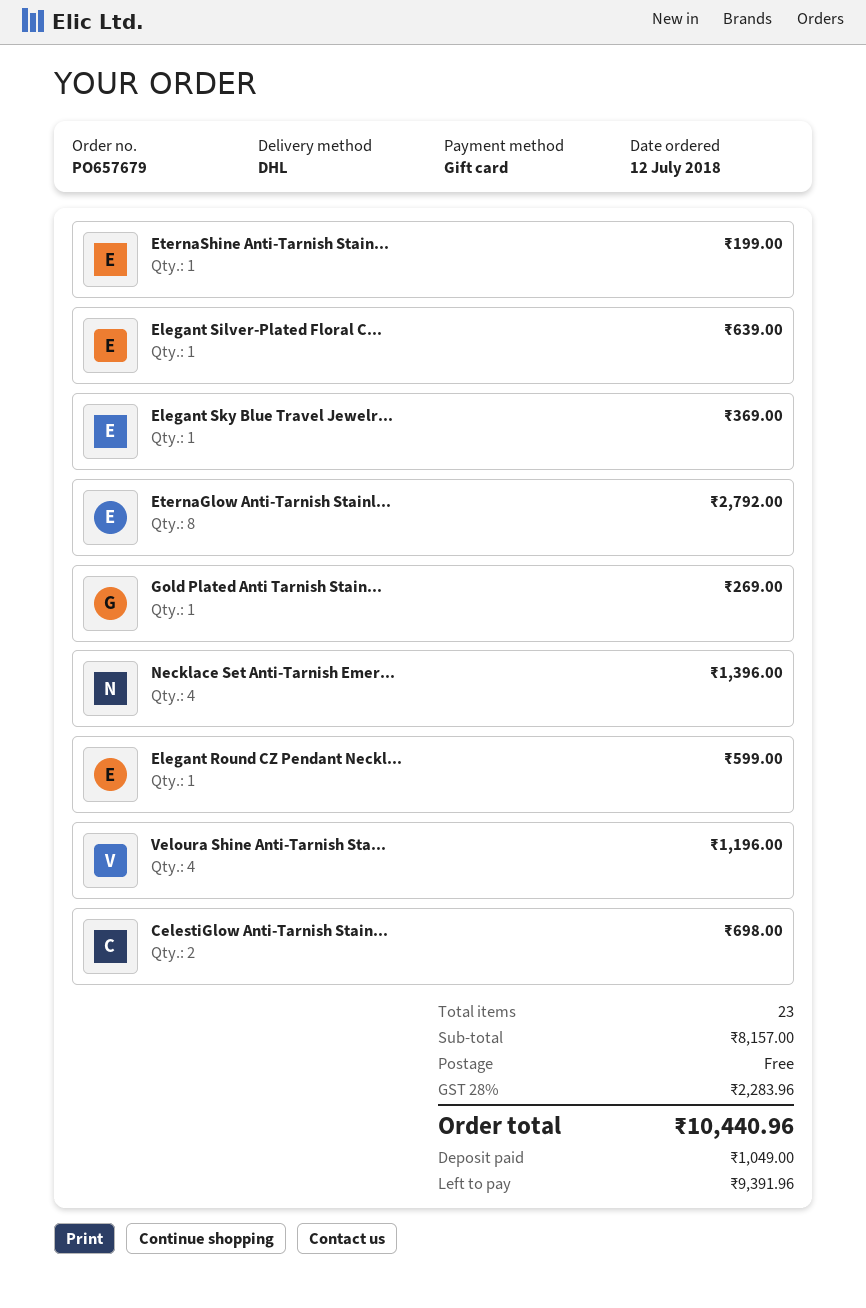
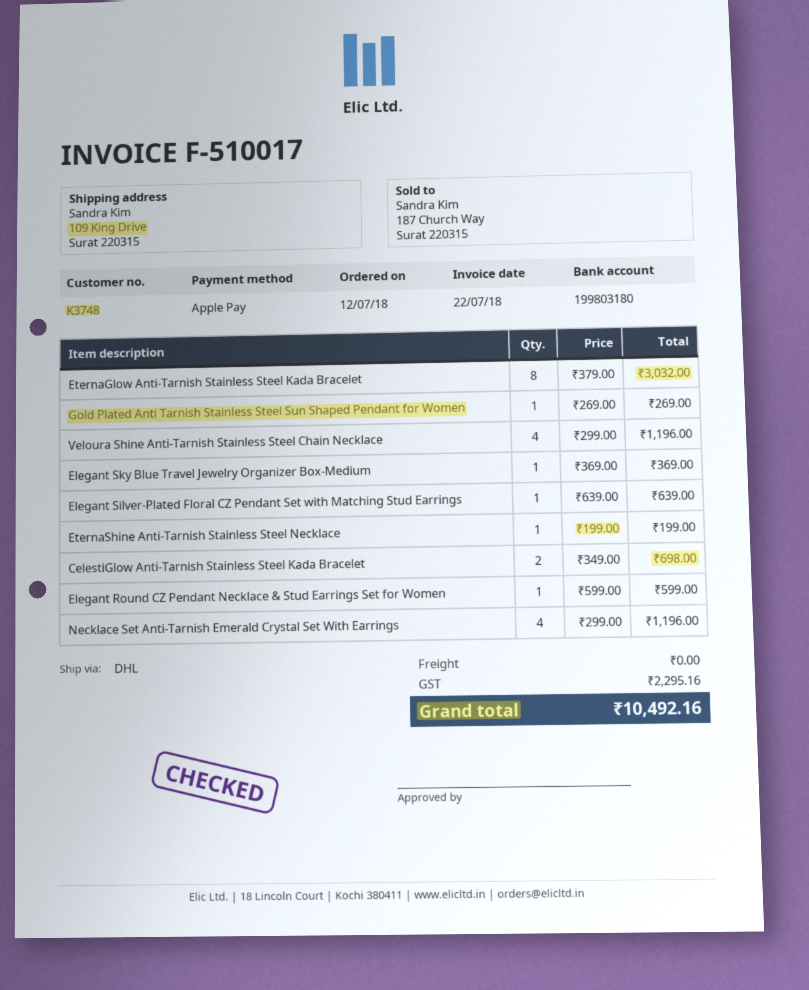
payment method: gift card -> Apple Pay
EternaGlow Anti-Tarnish Stainl...: 8 for 2792.00 -> 8 for 3032.00
Necklace Set Anti-Tarnish Emer...: 4 for 1396.00 -> 4 for 1196.00
tax: 2283.96 -> 2295.16
total: 10440.96 -> 10492.16

